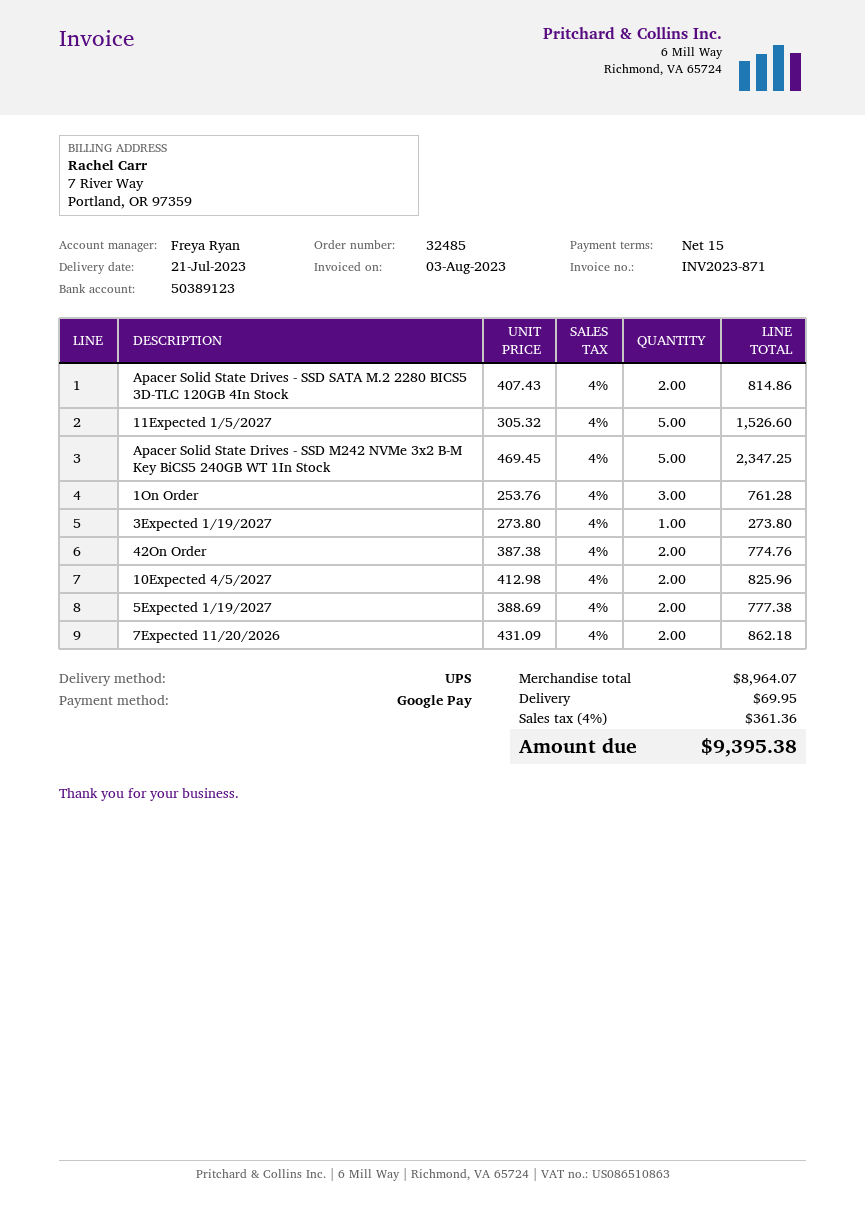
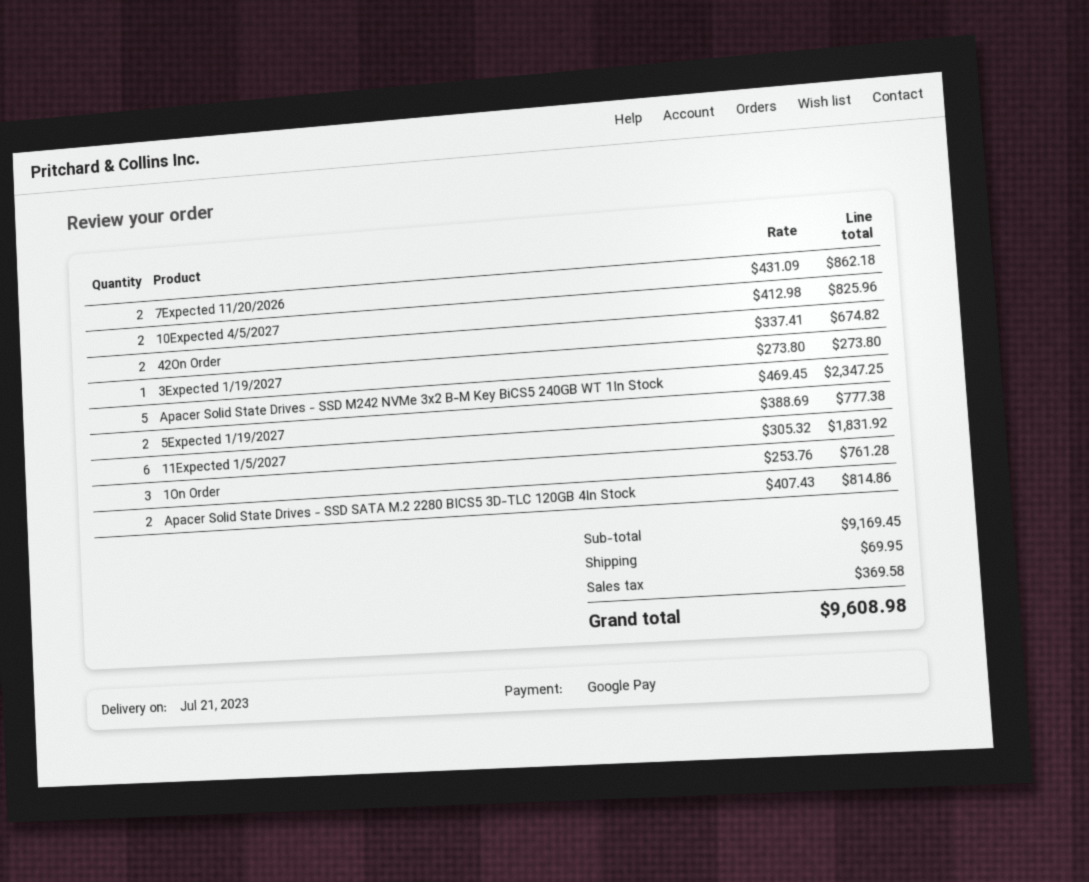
11Expected 1/5/2027: 5 x 305.32 = 1526.60 -> 6 x 305.32 = 1831.92
42On Order: 2 x 387.38 = 774.76 -> 2 x 337.41 = 674.82
subtotal: 8964.07 -> 9169.45
tax: 361.36 -> 369.58
total: 9395.38 -> 9608.98

